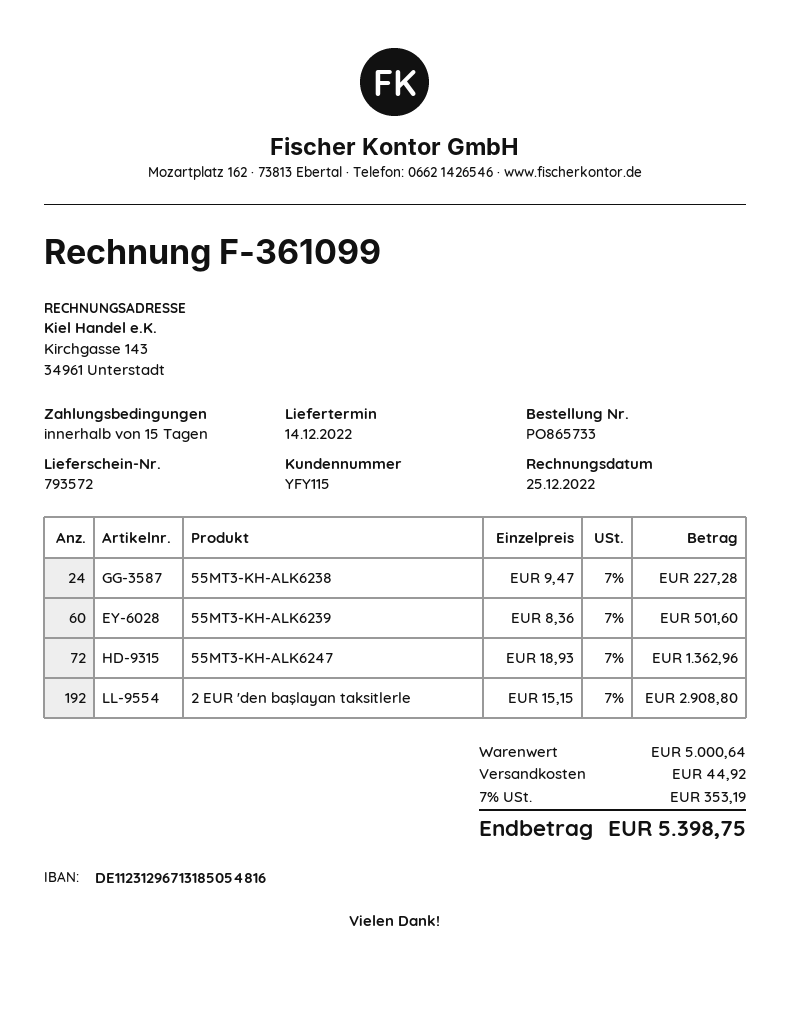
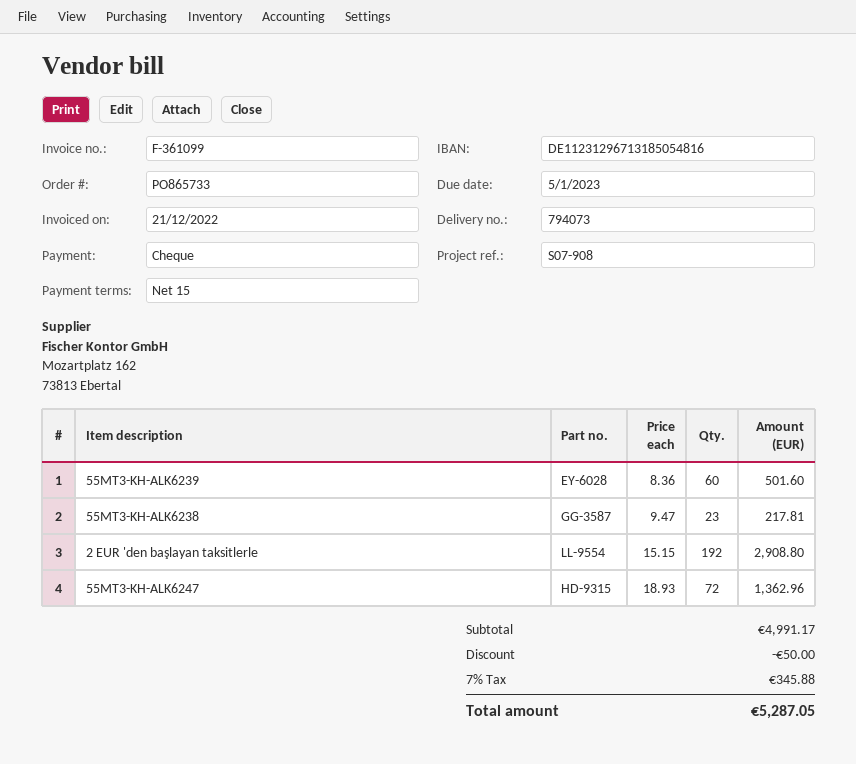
delivery note number: 793572 -> 794073
invoice date: 2022-12-25 -> 2022-12-21
55MT3-KH-ALK6238: 24 x 9.47 = 227.28 -> 23 x 9.47 = 217.81
subtotal: 5000.64 -> 4991.17
discount: none -> 50.00
shipping: 44.92 -> none
tax: 7% = 353.19 -> 7% = 345.88
total: 5398.75 -> 5287.05

